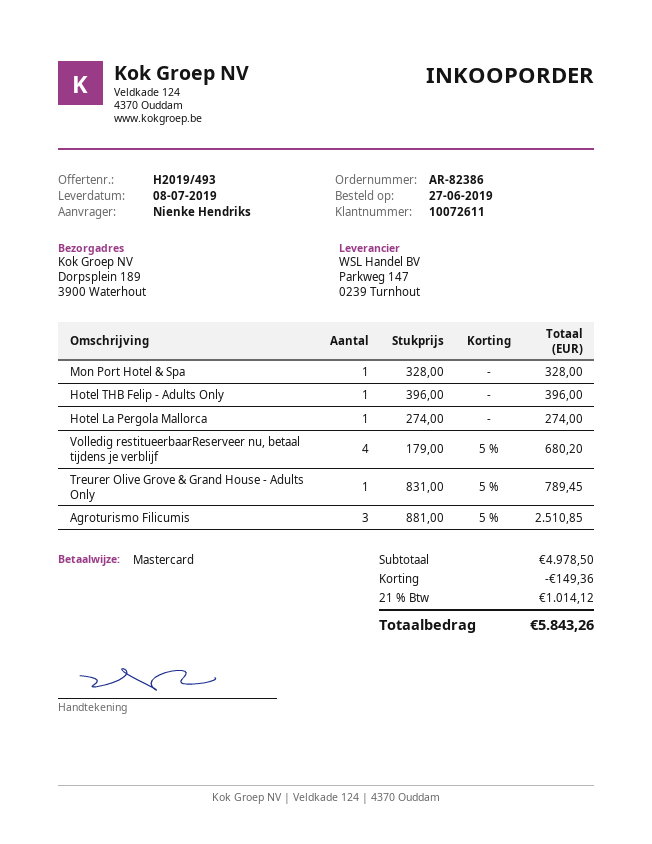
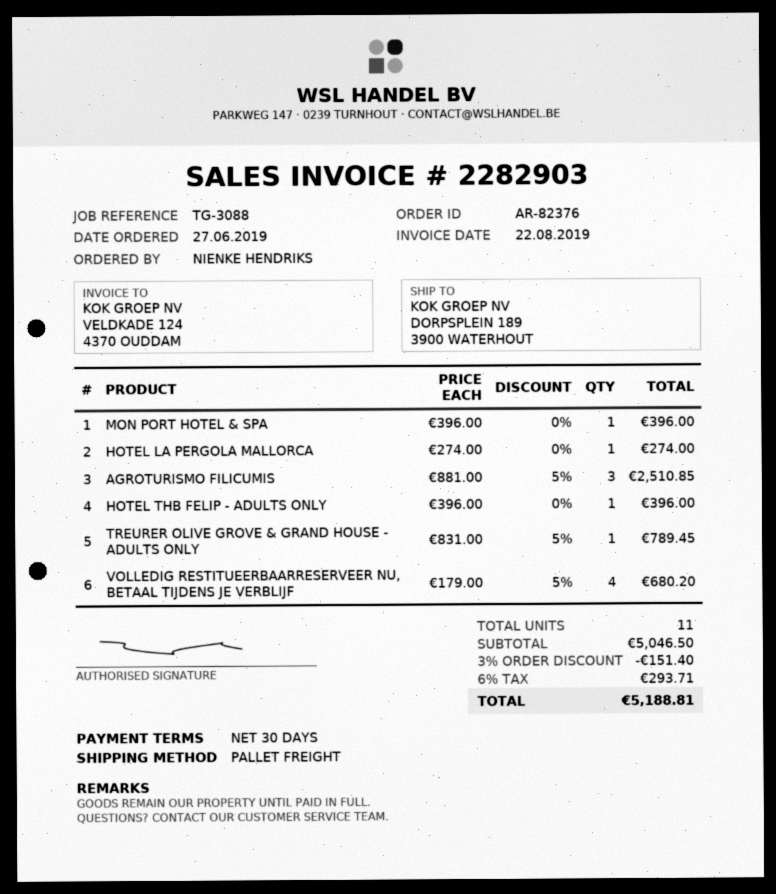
order number: AR-82386 -> AR-82376
Mon Port Hotel & Spa: 1 x 328.00 = 328.00 -> 1 x 396.00 = 396.00
subtotal: 4978.50 -> 5046.50
discount: 149.36 -> 151.40
tax: 21% = 1014.12 -> 6% = 293.71
total: 5843.26 -> 5188.81

